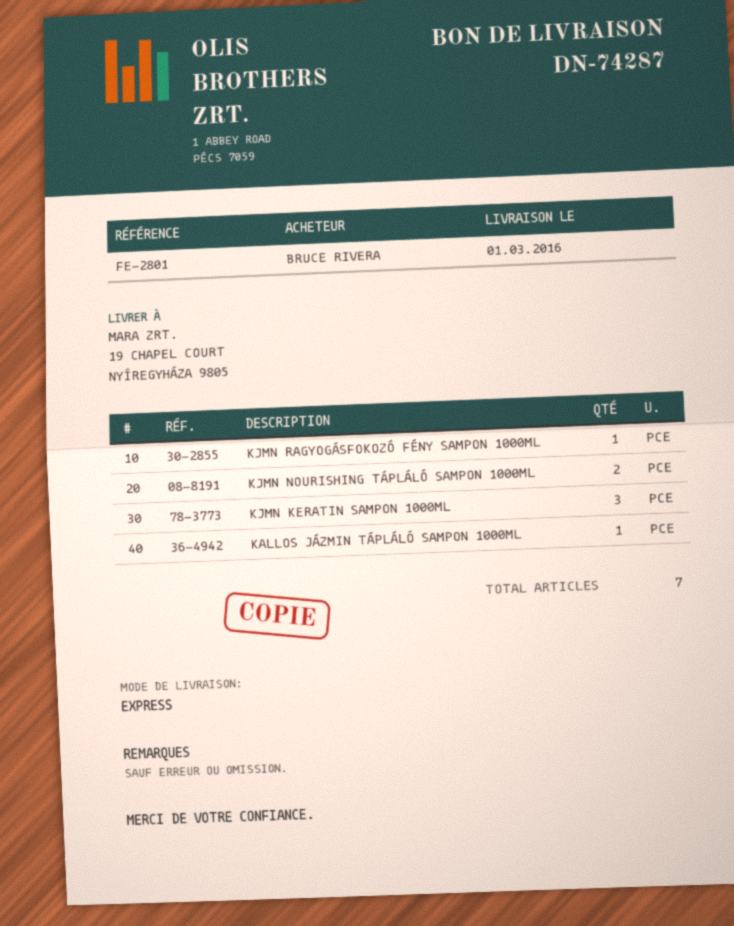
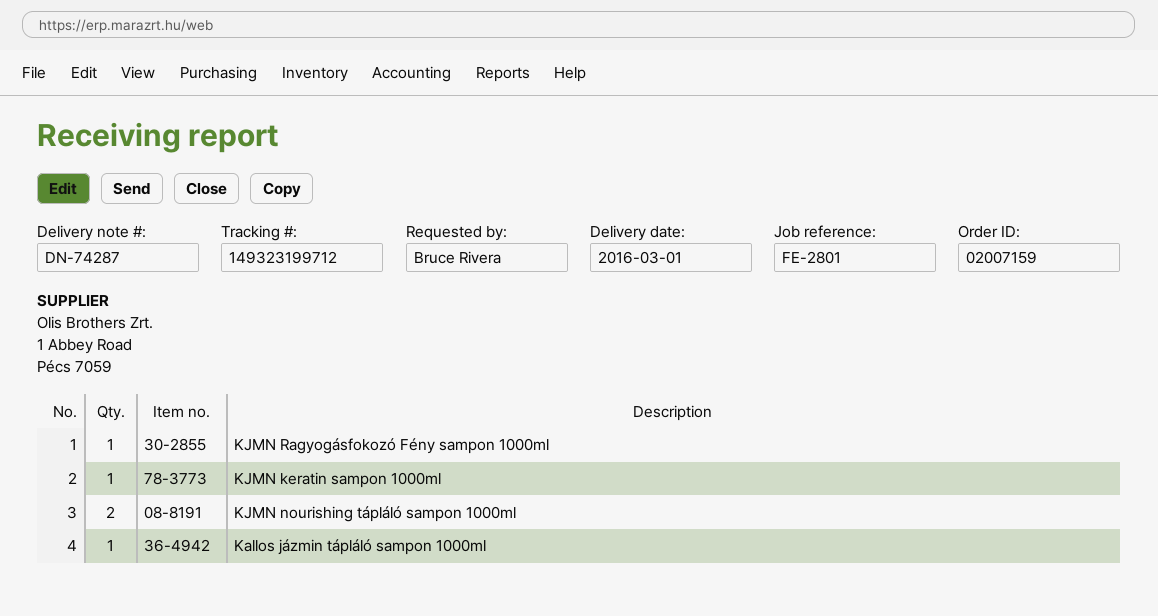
KJMN KERATIN SAMPON 1000ML: 3 -> 1

